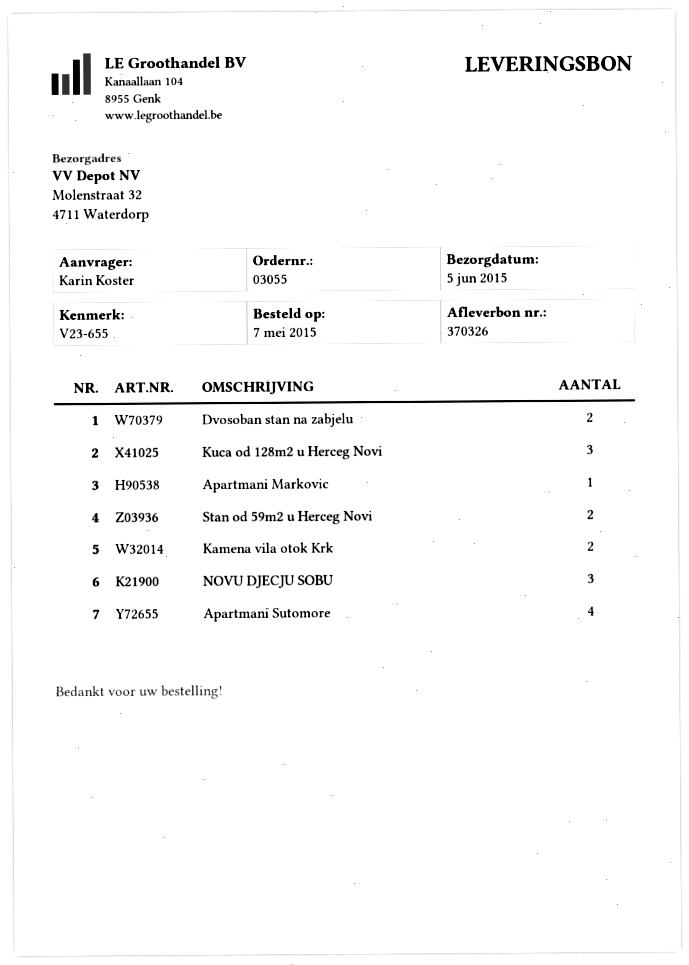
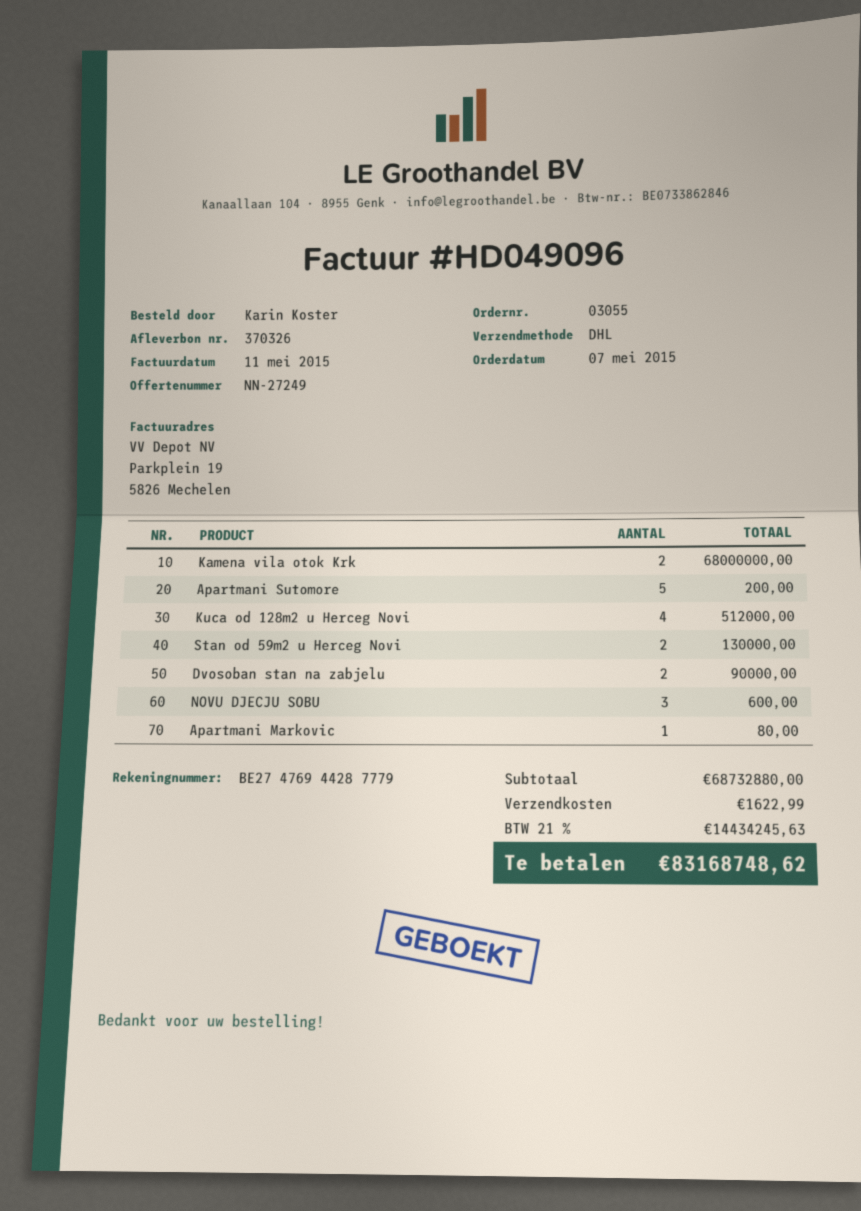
Kuca od 128m2 u Herceg Novi: 3 -> 4
Apartmani Sutomore: 4 -> 5

